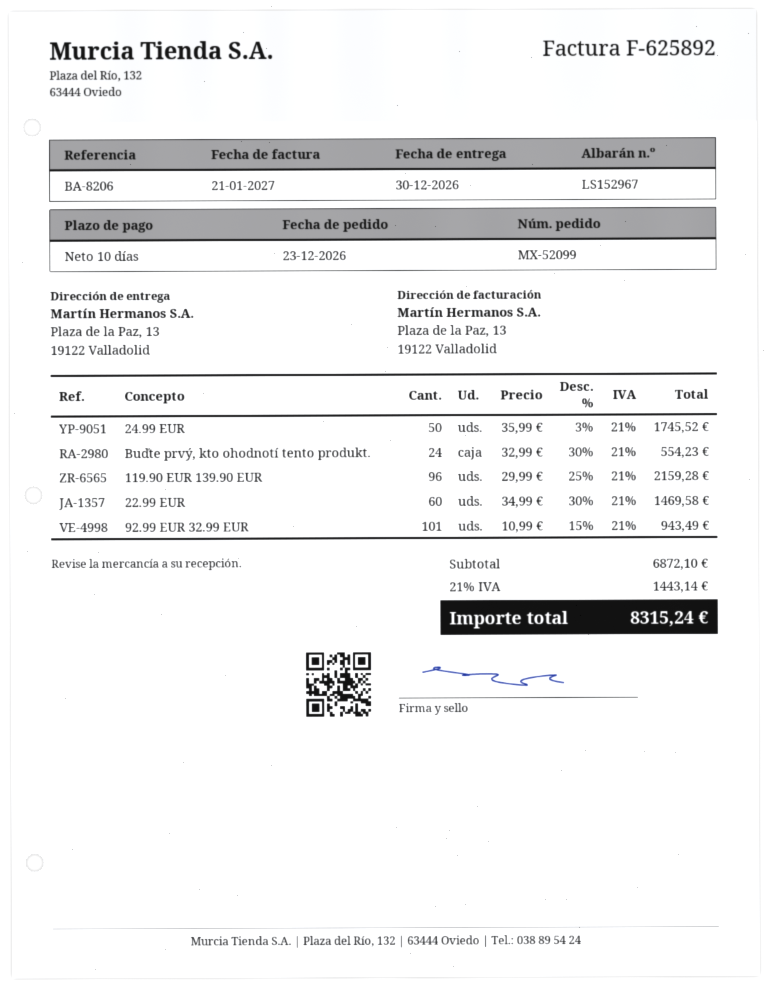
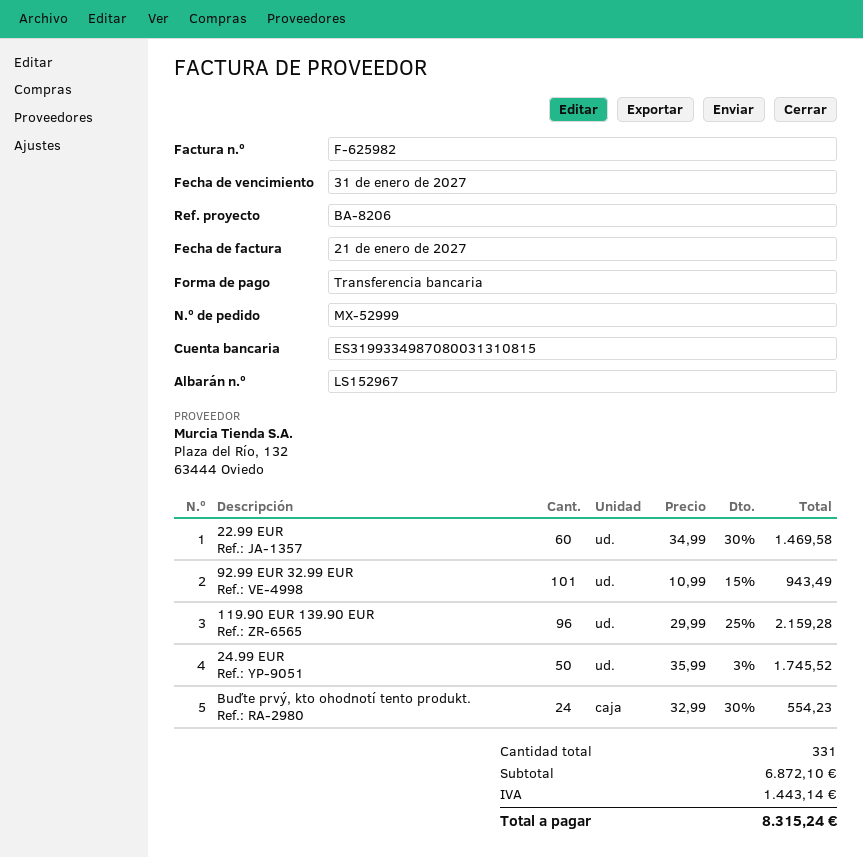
order number: MX-52099 -> MX-52999
invoice number: F-625892 -> F-625982

